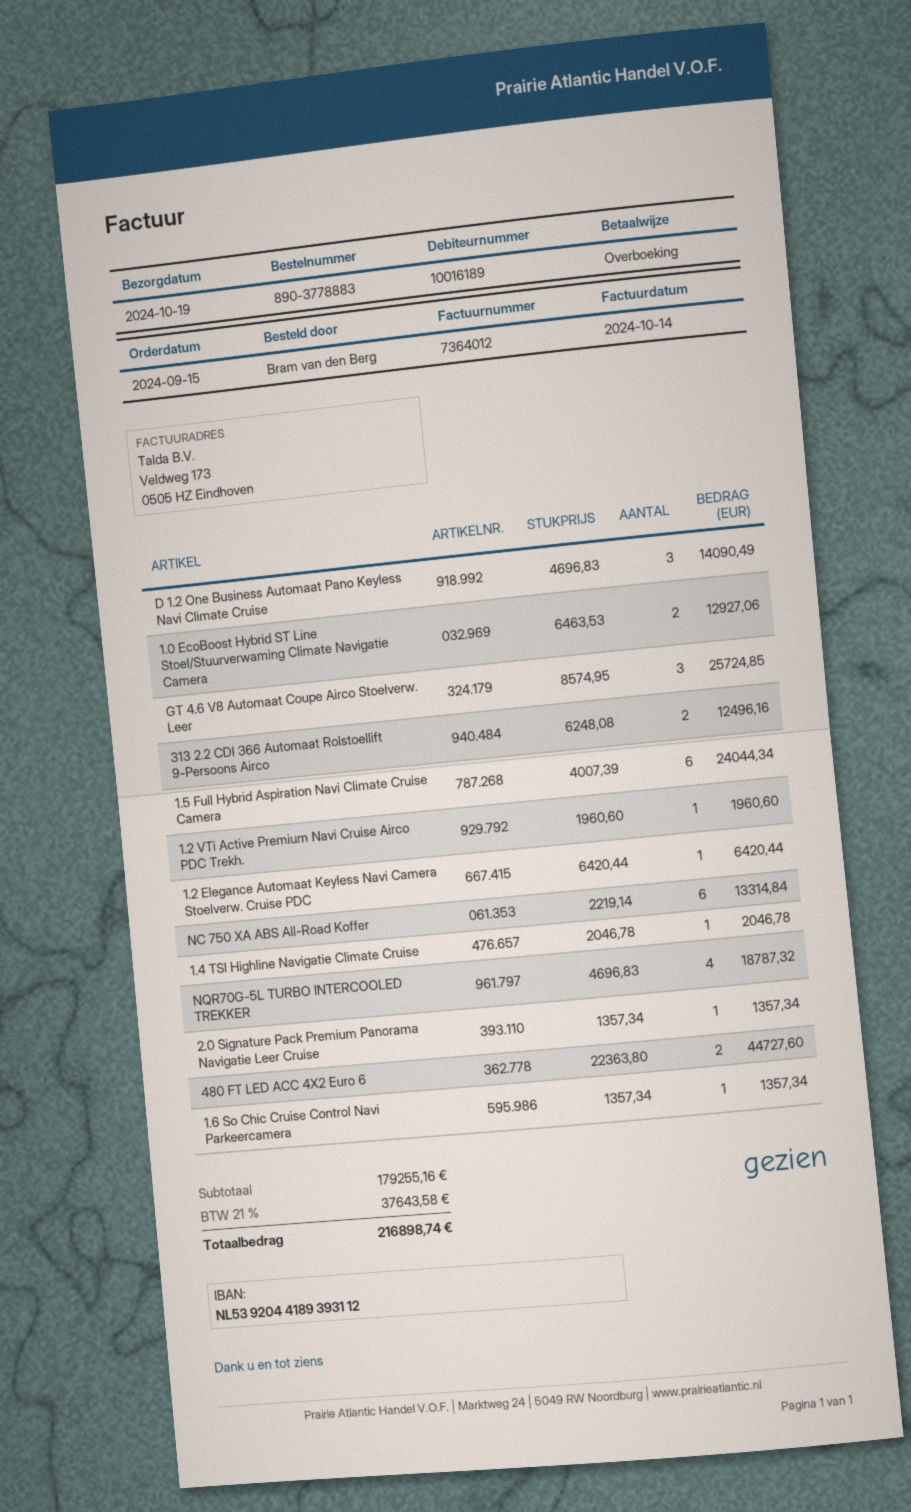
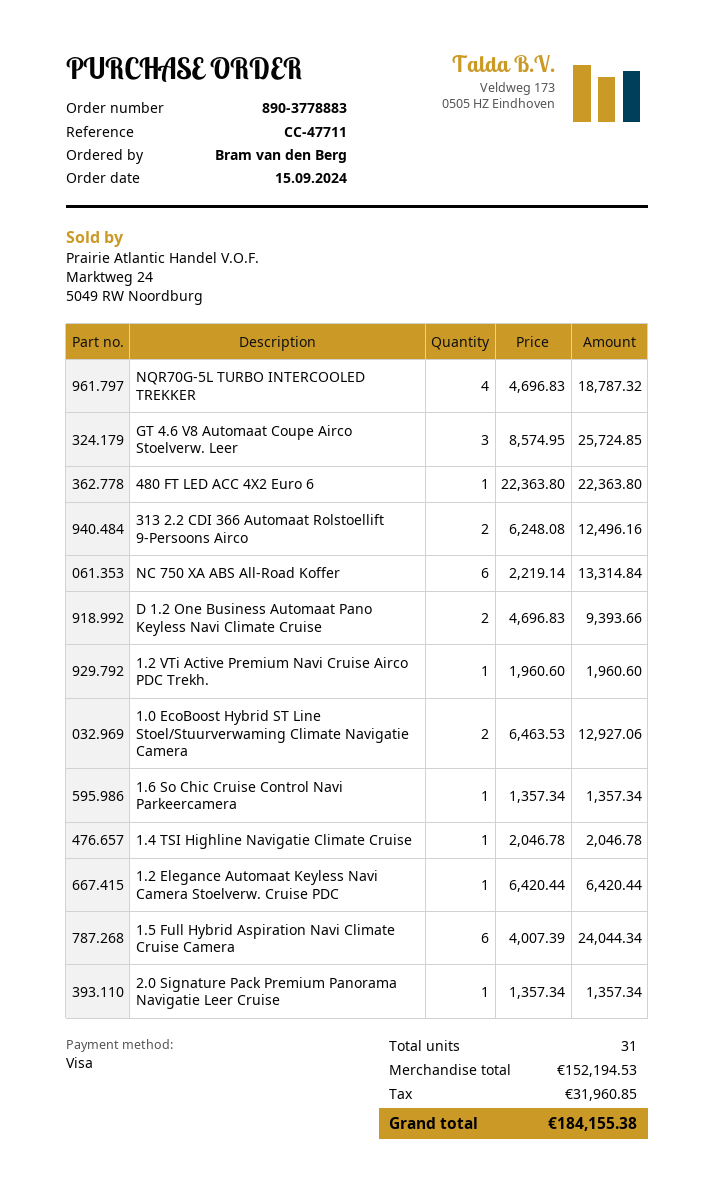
payment method: bank transfer -> Visa
D 1.2 One Business Automaat Pano Keyless Navi Climate Cruise: 3 x 4696.83 = 14090.49 -> 2 x 4696.83 = 9393.66
480 FT LED ACC 4X2 Euro 6: 2 x 22363.80 = 44727.60 -> 1 x 22363.80 = 22363.80
subtotal: 179255.16 -> 152194.53
tax: 37643.58 -> 31960.85
total: 216898.74 -> 184155.38

